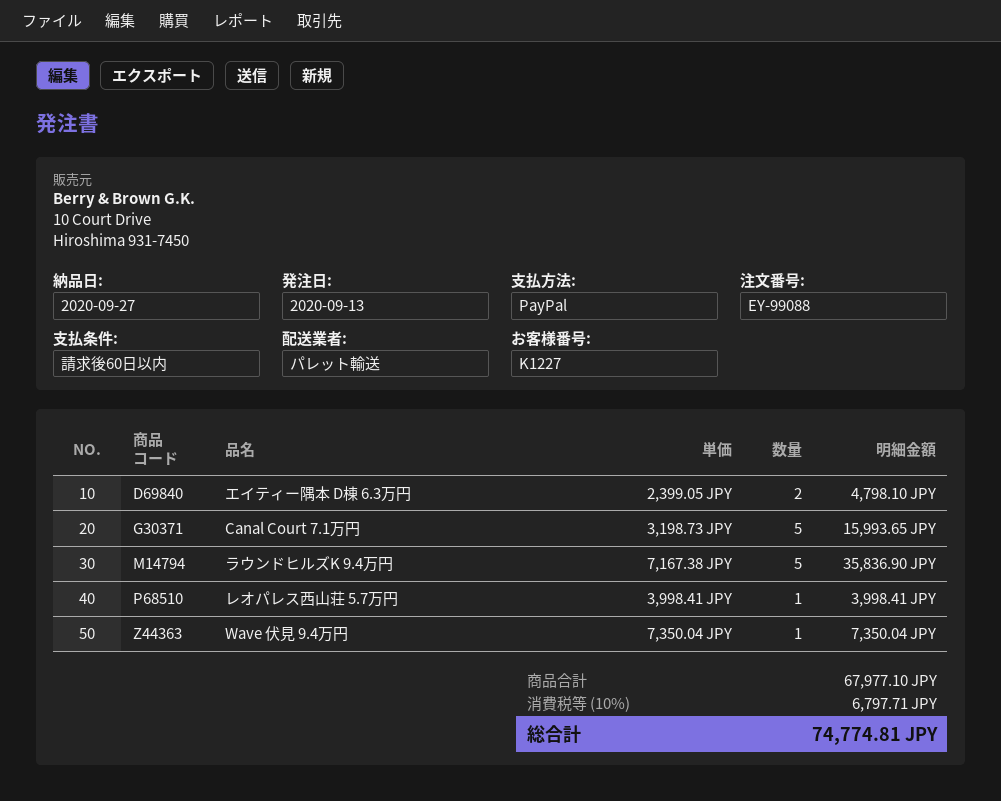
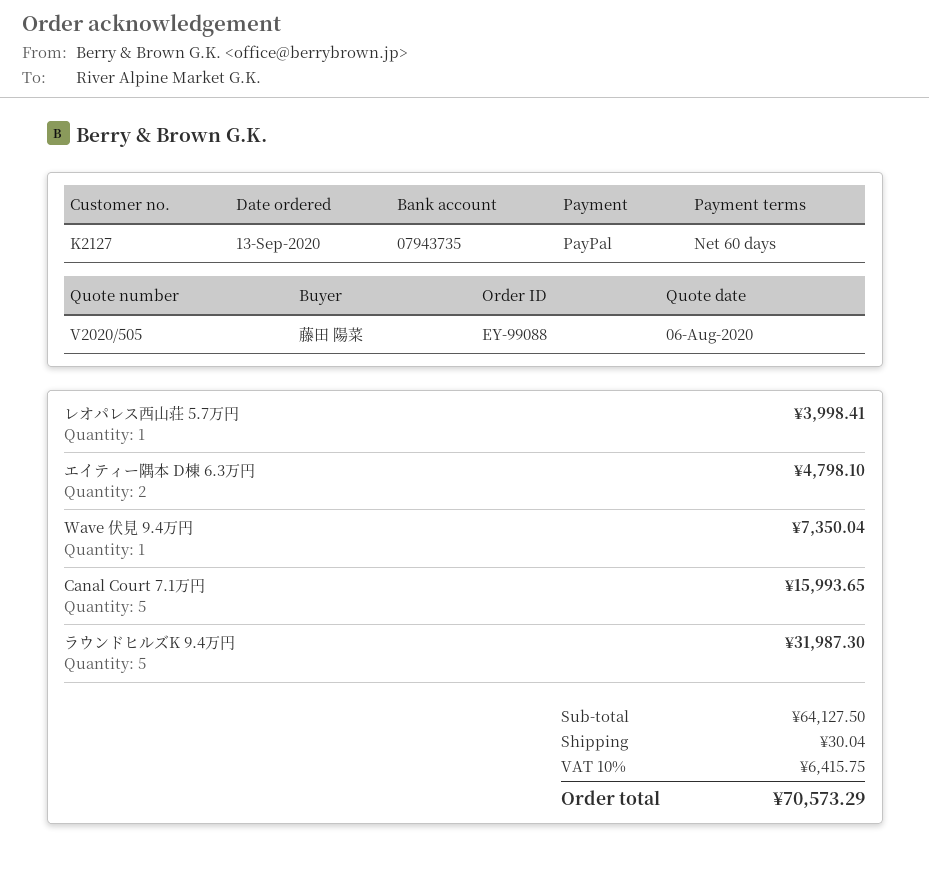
customer number: K1227 -> K2127
ラウンドヒルズK 9.4万円: 5 for 35836.90 -> 5 for 31987.30
subtotal: 67977.10 -> 64127.50
shipping: none -> 30.04
tax: 10% = 6797.71 -> 10% = 6415.75
total: 74774.81 -> 70573.29

